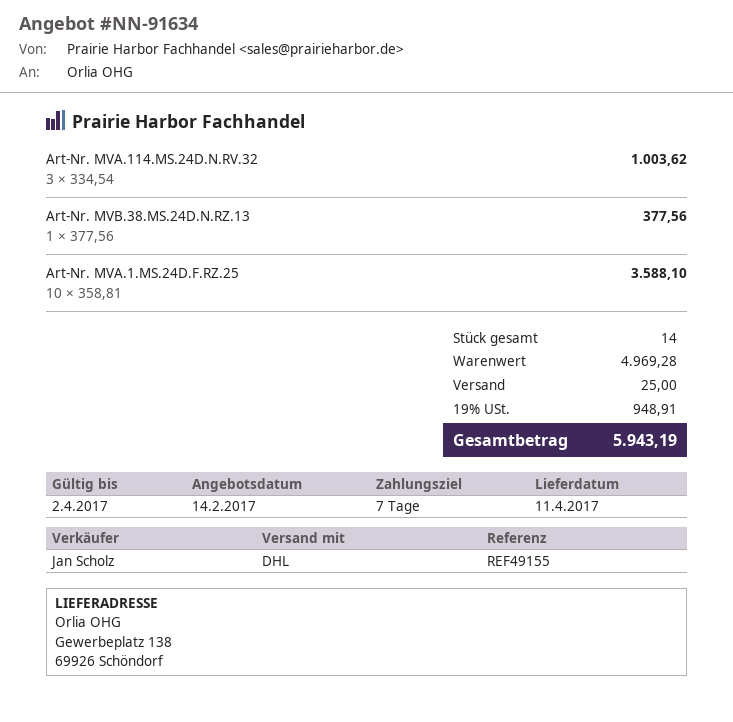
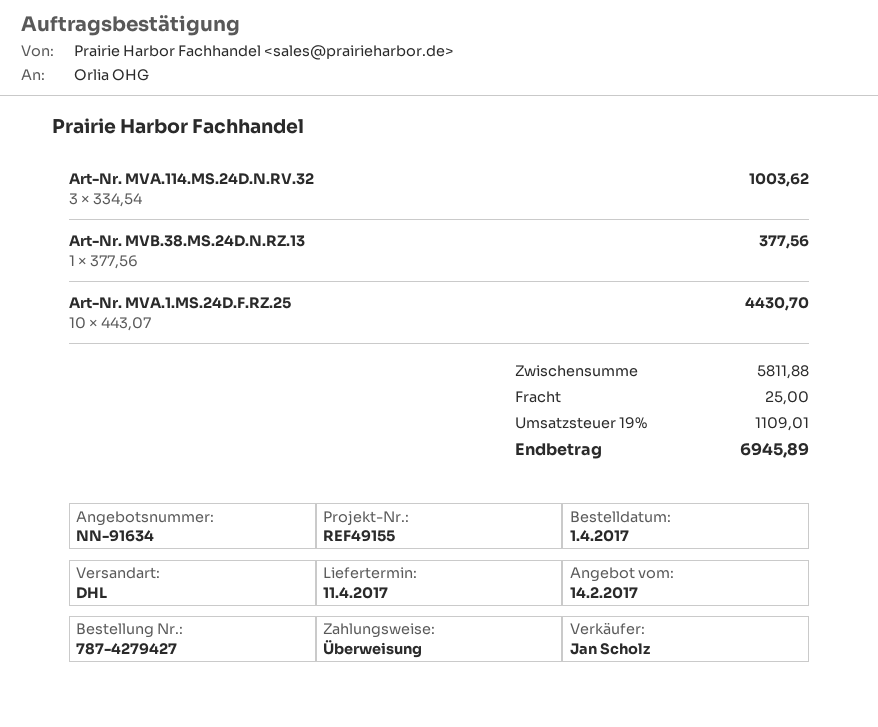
Art-Nr. MVA.1.MS.24D.F.RZ.25: 10 x 358.81 = 3588.10 -> 10 x 443.07 = 4430.70
subtotal: 4969.28 -> 5811.88
tax: 19% = 948.91 -> 19% = 1109.01
total: 5943.19 -> 6945.89

